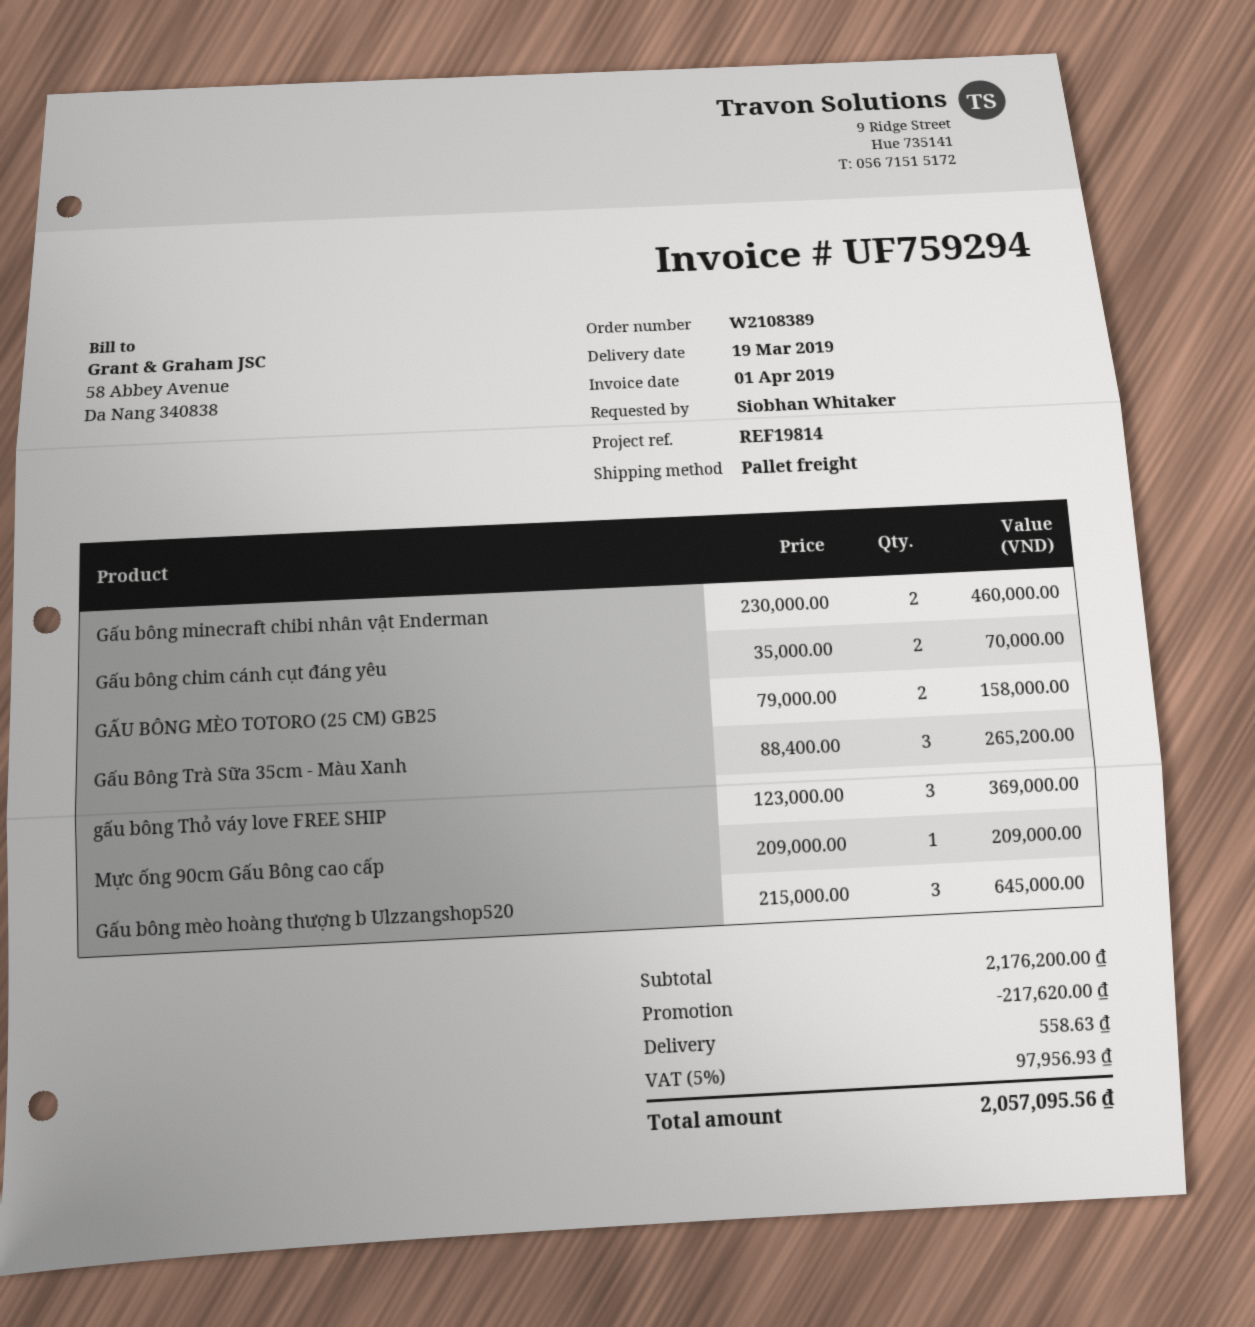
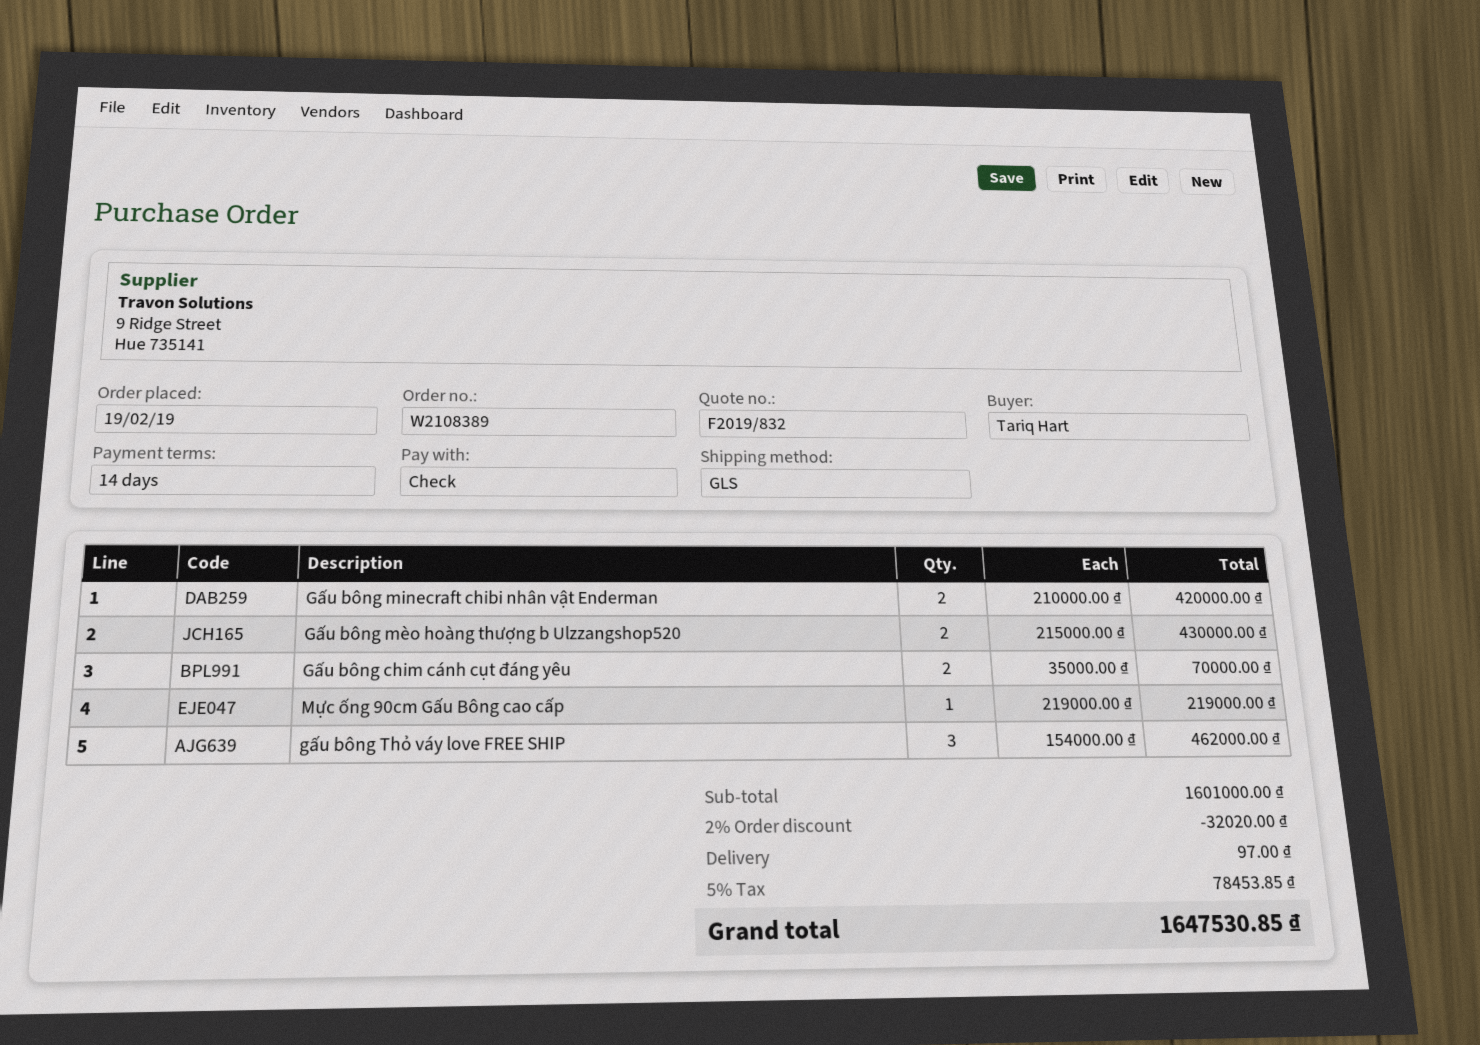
ordered by: Siobhan Whitaker -> Tariq Hart
shipping method: pallet freight -> GLS
Gấu bông minecraft chibi nhân vật Enderman: 2 x 230000.00 = 460000.00 -> 2 x 210000.00 = 420000.00
GẤU BÔNG MÈO TOTORO (25 CM) GB25: 2 x 79000.00 = 158000.00 -> none
Gấu Bông Trà Sữa 35cm - Màu Xanh: 3 x 88400.00 = 265200.00 -> none
gấu bông Thỏ váy love FREE SHIP: 3 x 123000.00 = 369000.00 -> 3 x 154000.00 = 462000.00
Mực ống 90cm Gấu Bông cao cấp: 1 x 209000.00 = 209000.00 -> 1 x 219000.00 = 219000.00
Gấu bông mèo hoàng thượng b Ulzzangshop520: 3 x 215000.00 = 645000.00 -> 2 x 215000.00 = 430000.00
subtotal: 2176200.00 -> 1601000.00
discount: 217620.00 -> 32020.00
shipping: 558.63 -> 97.00
tax: 5% = 97956.93 -> 5% = 78453.85
total: 2057095.56 -> 1647530.85

